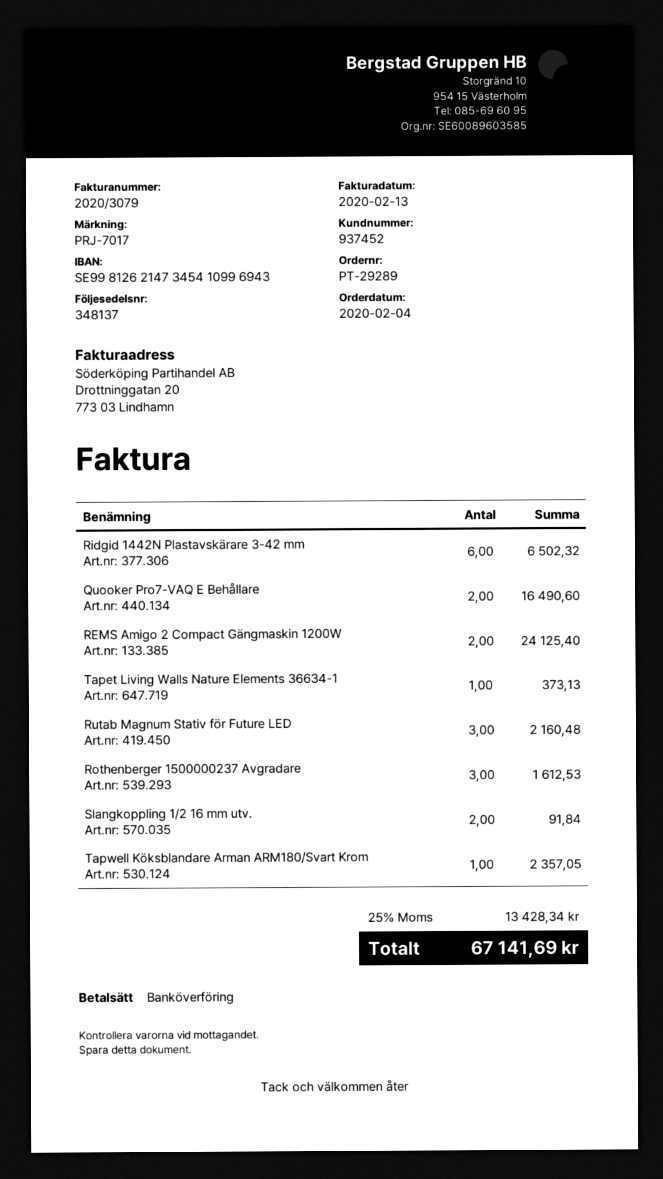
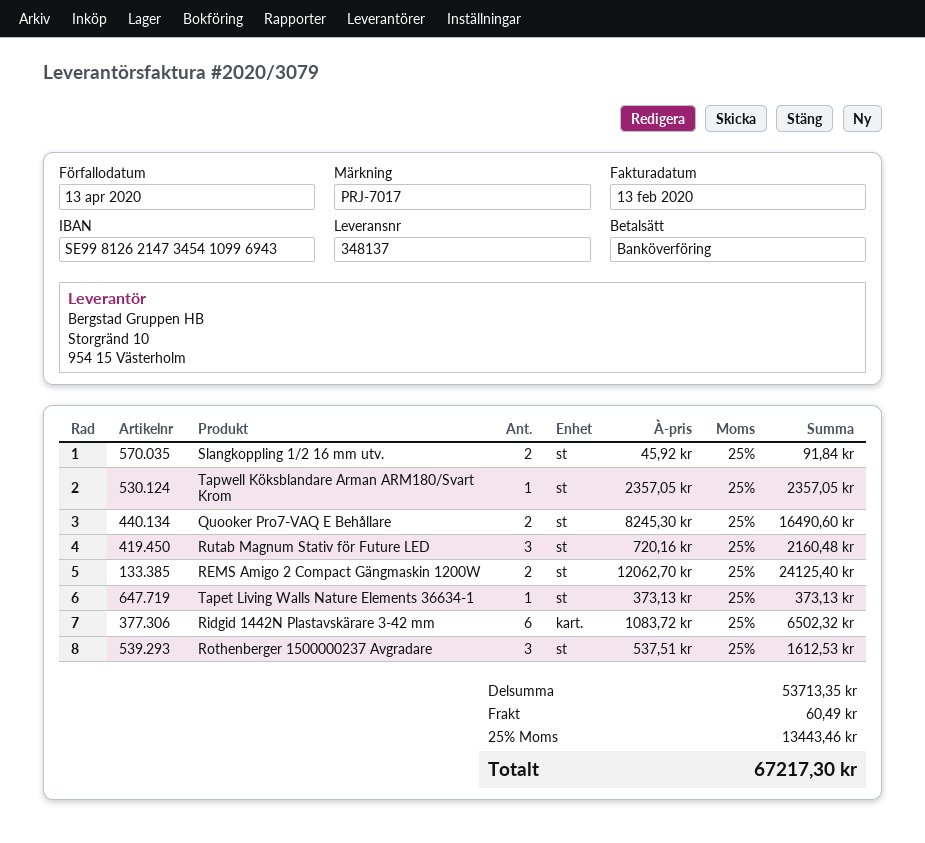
shipping: none -> 60.49
tax: 25% = 13428.34 -> 25% = 13443.46
total: 67141.69 -> 67217.30

